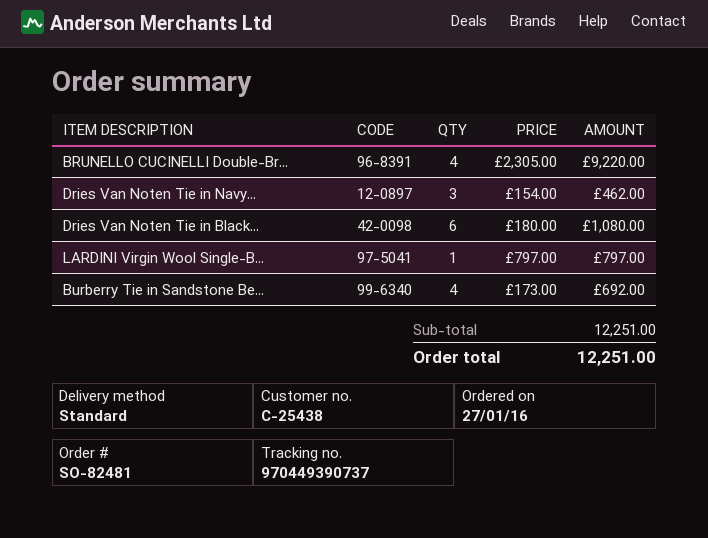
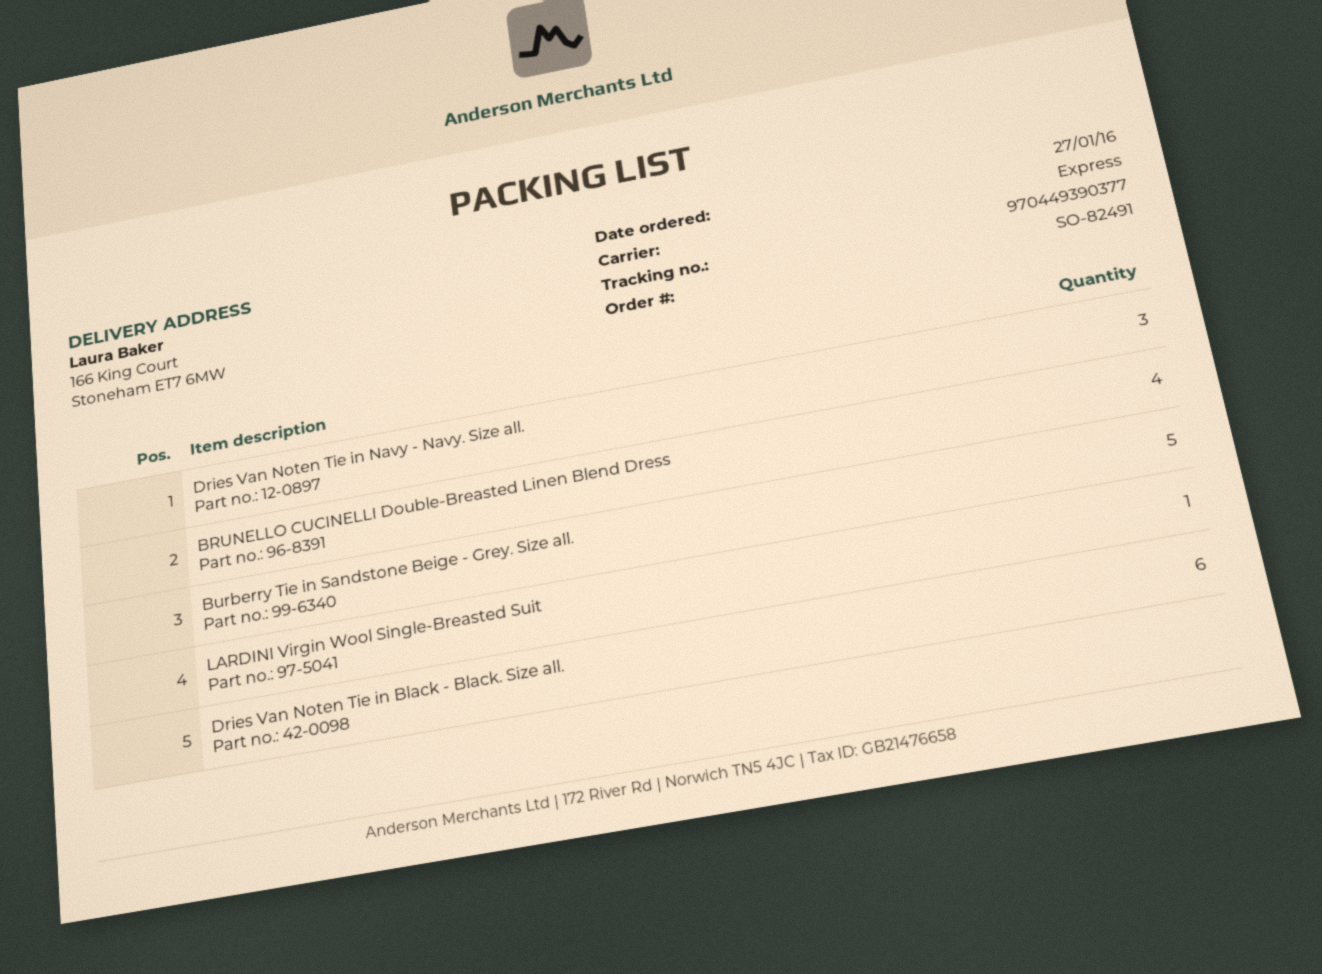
order number: SO-82481 -> SO-82491
shipping method: standard -> express
tracking number: 970449390737 -> 970449390377
Burberry Tie in Sandstone Be...: 4 -> 5

